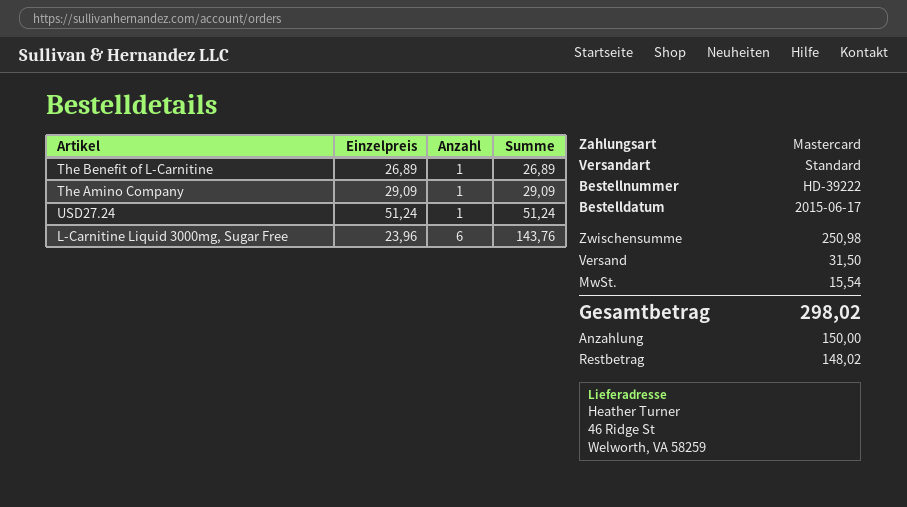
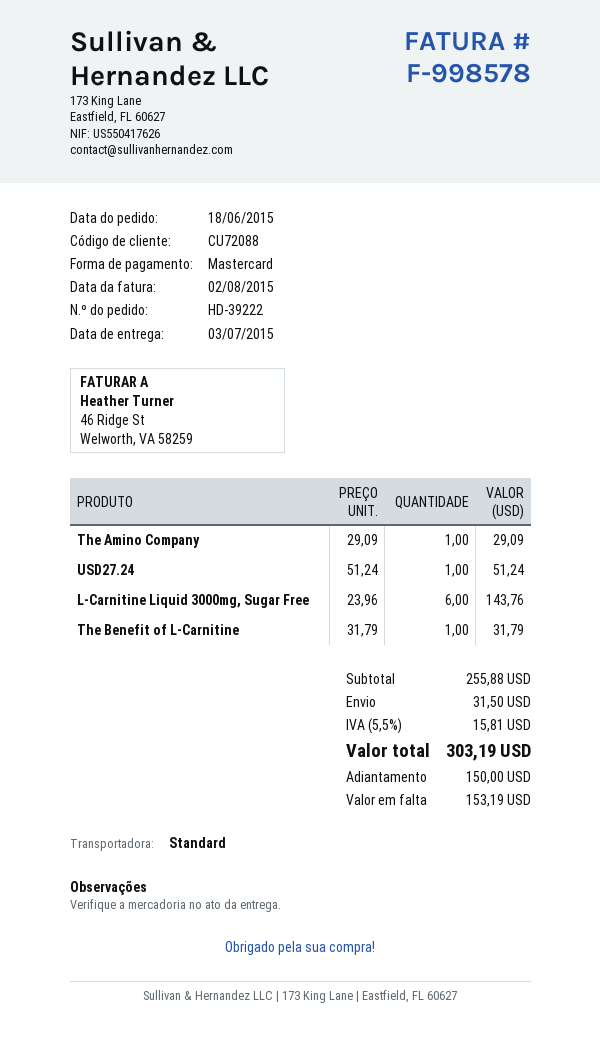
order date: 2015-06-17 -> 2015-06-18
The Benefit of L-Carnitine: 1 x 26.89 = 26.89 -> 1 x 31.79 = 31.79
subtotal: 250.98 -> 255.88
tax: 15.54 -> 15.81
total: 298.02 -> 303.19
balance: 148.02 -> 153.19

